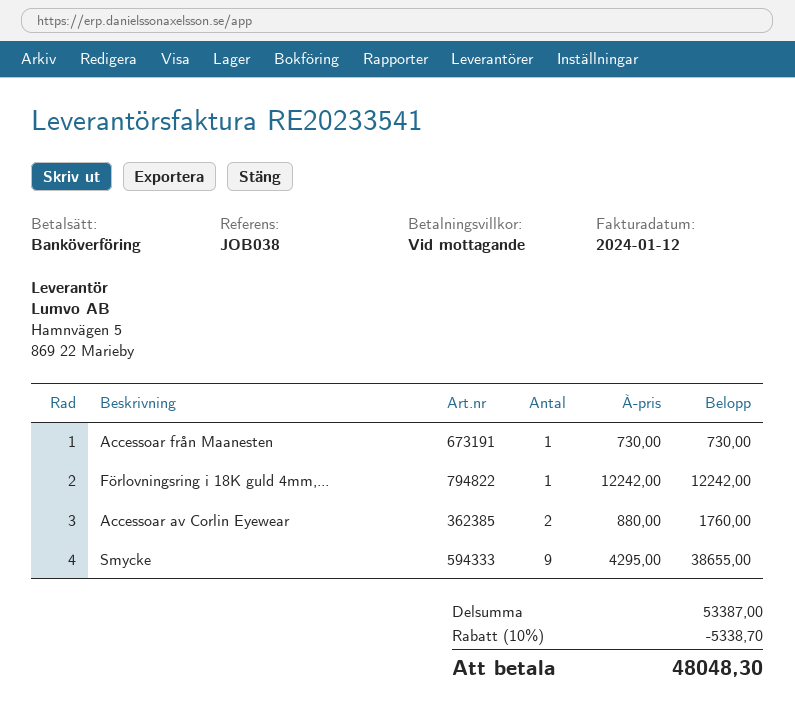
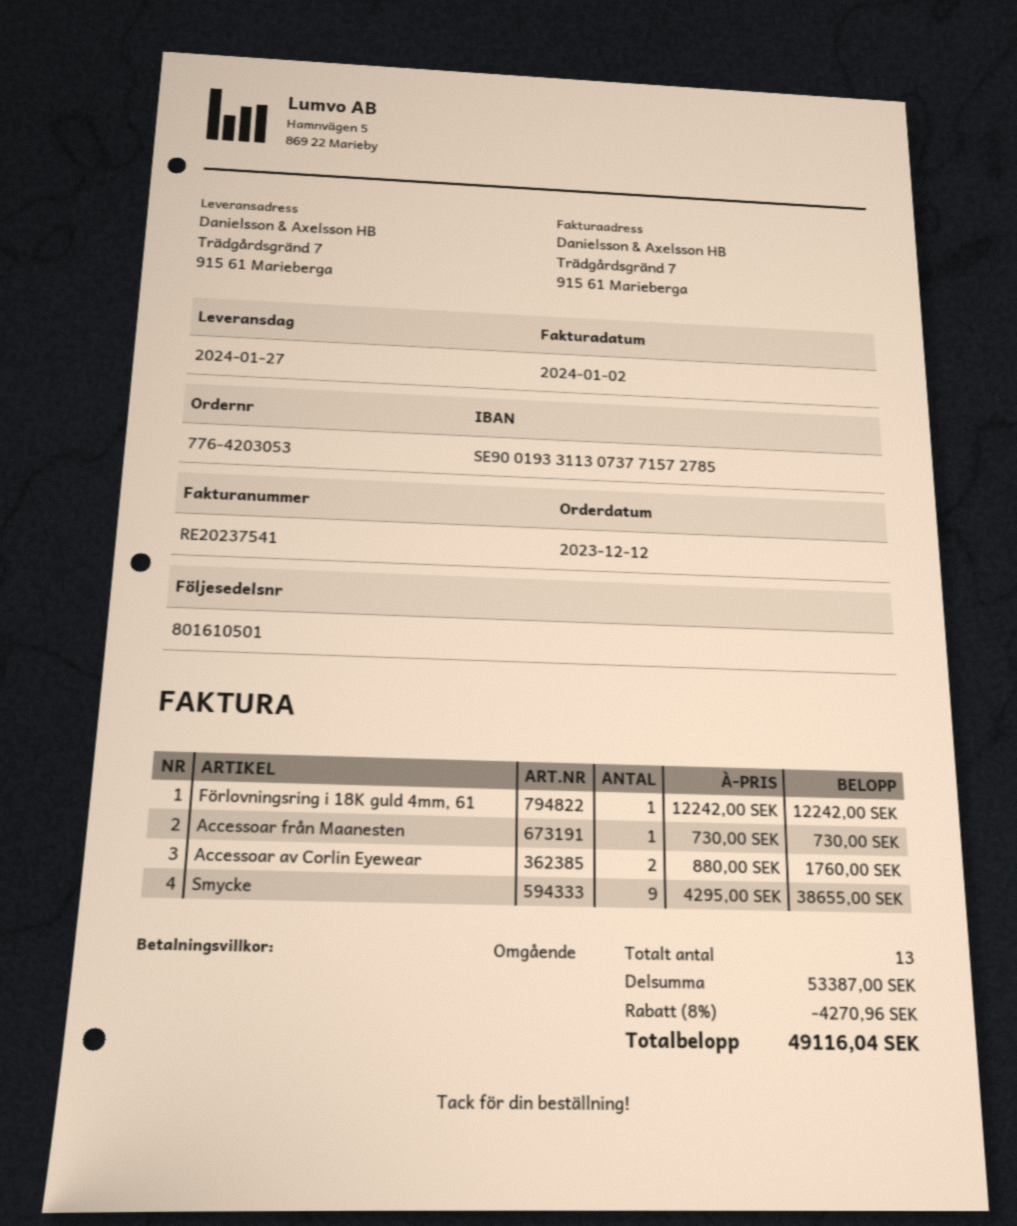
invoice number: RE20233541 -> RE20237541
invoice date: 2024-01-12 -> 2024-01-02
discount: 10% = 5338.70 -> 8% = 4270.96
total: 48048.30 -> 49116.04

